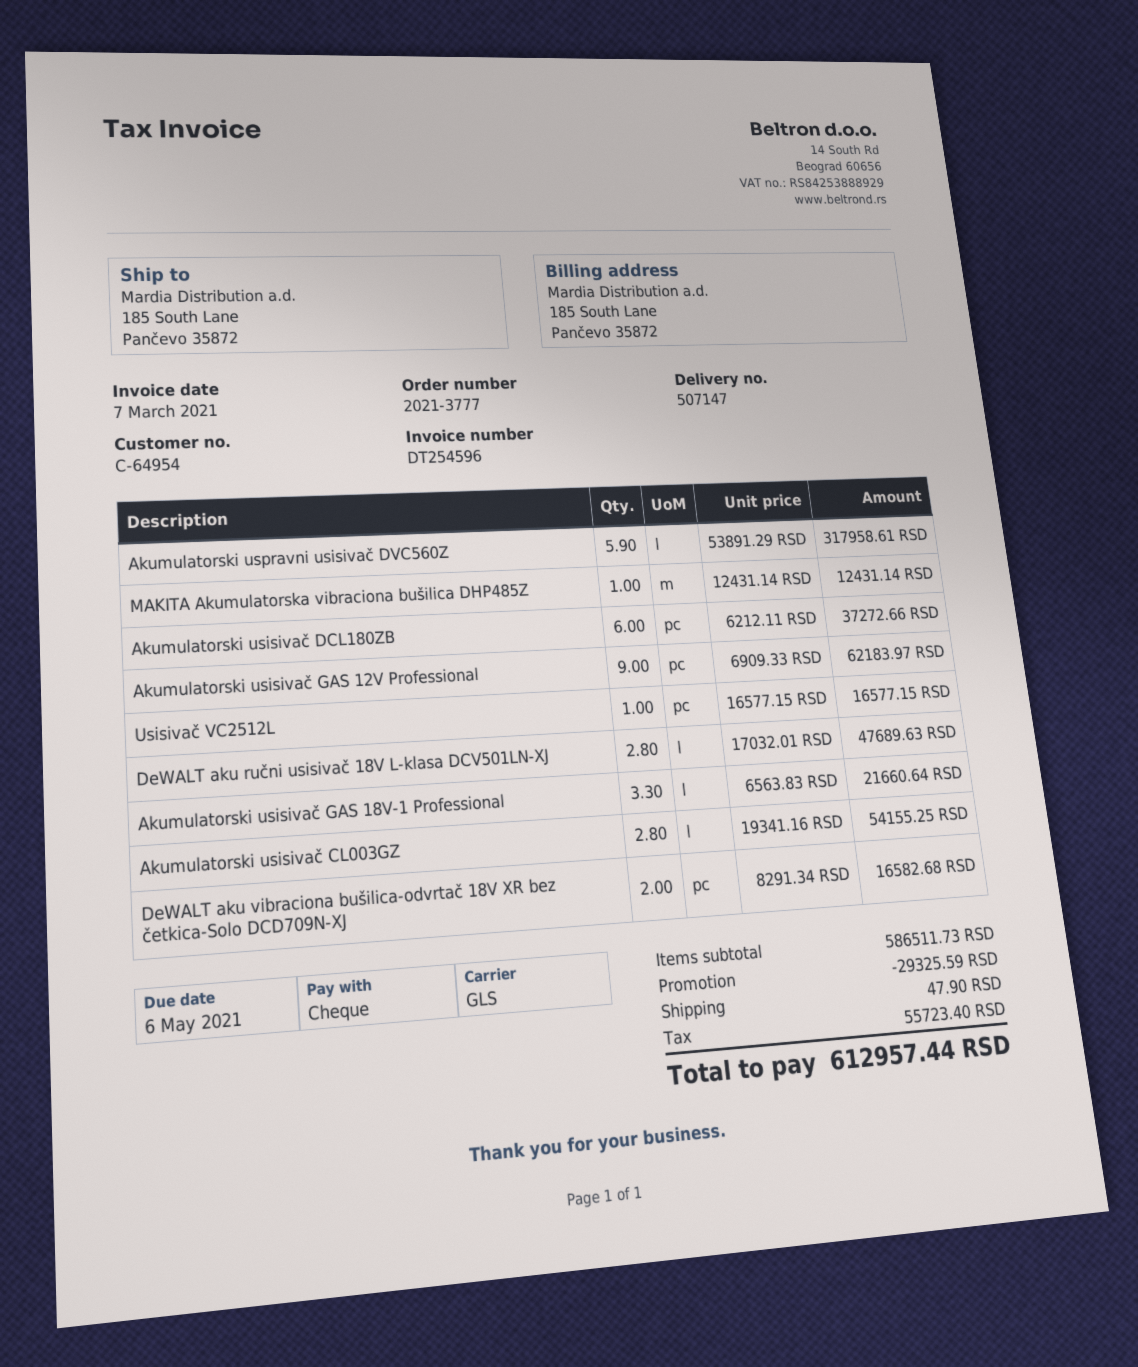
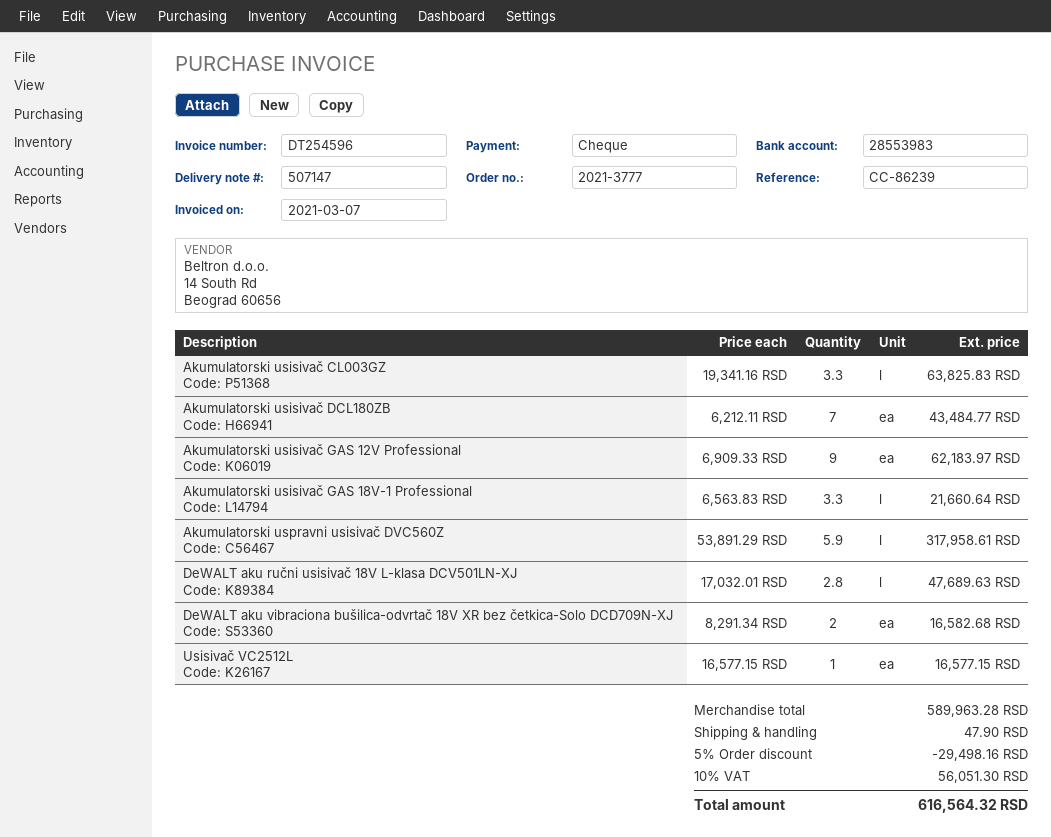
MAKITA Akumulatorska vibraciona bušilica DHP485Z: 1 x 12431.14 = 12431.14 -> none
Akumulatorski usisivač DCL180ZB: 6 x 6212.11 = 37272.66 -> 7 x 6212.11 = 43484.77
Akumulatorski usisivač CL003GZ: 2.8 x 19341.16 = 54155.25 -> 3.3 x 19341.16 = 63825.83
subtotal: 586511.73 -> 589963.28
discount: 29325.59 -> 29498.16
tax: 55723.40 -> 56051.30
total: 612957.44 -> 616564.32

